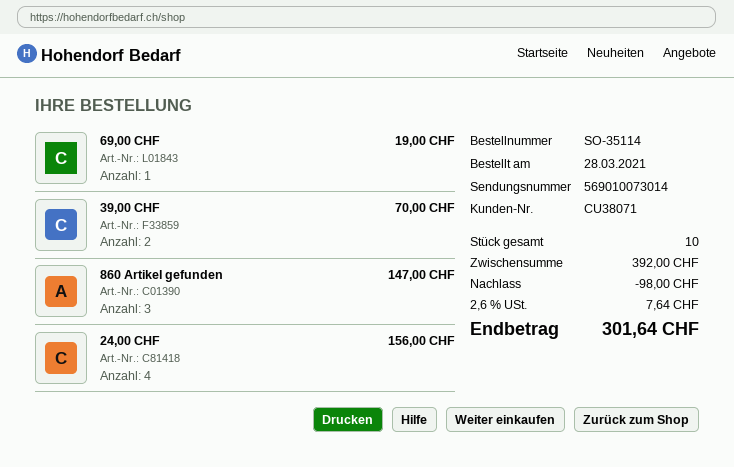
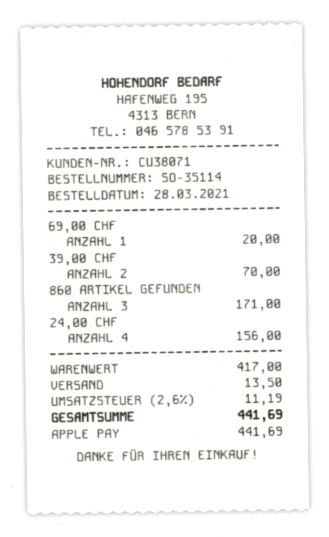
69,00 CHF: 1 for 19.00 -> 1 for 20.00
860 Artikel gefunden: 3 for 147.00 -> 3 for 171.00
subtotal: 392.00 -> 417.00
discount: 98.00 -> none
shipping: none -> 13.50
tax: 2.6% = 7.64 -> 2.6% = 11.19
total: 301.64 -> 441.69

